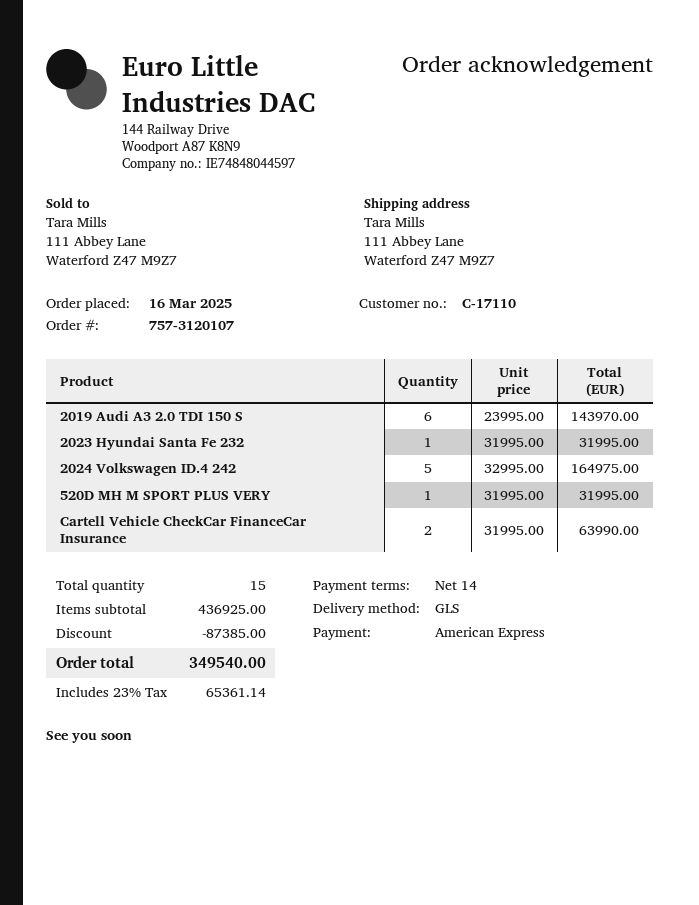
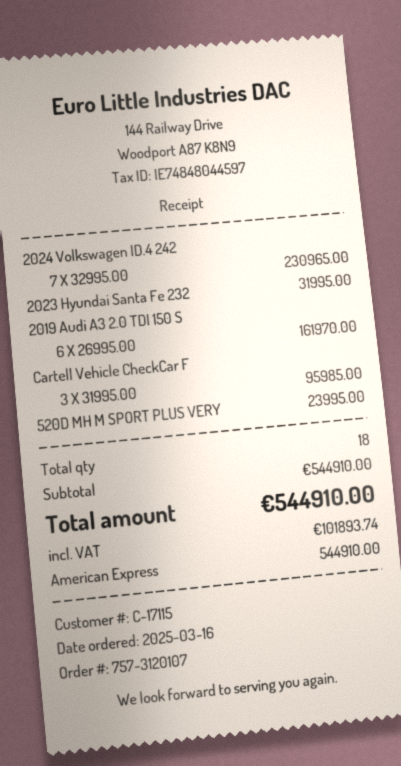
customer number: C-17110 -> C-17115
2019 Audi A3 2.0 TDI 150 S: 6 x 23995.00 = 143970.00 -> 6 x 26995.00 = 161970.00
2024 Volkswagen ID.4 242: 5 x 32995.00 = 164975.00 -> 7 x 32995.00 = 230965.00
520D MH M SPORT PLUS VERY: 1 x 31995.00 = 31995.00 -> 1 x 23995.00 = 23995.00
Cartell Vehicle CheckCar FinanceCar Insurance: 2 x 31995.00 = 63990.00 -> 3 x 31995.00 = 95985.00
total quantity: 15 -> 18
subtotal: 436925.00 -> 544910.00
discount: 87385.00 -> none
tax: 65361.14 -> 101893.74
total: 349540.00 -> 544910.00

